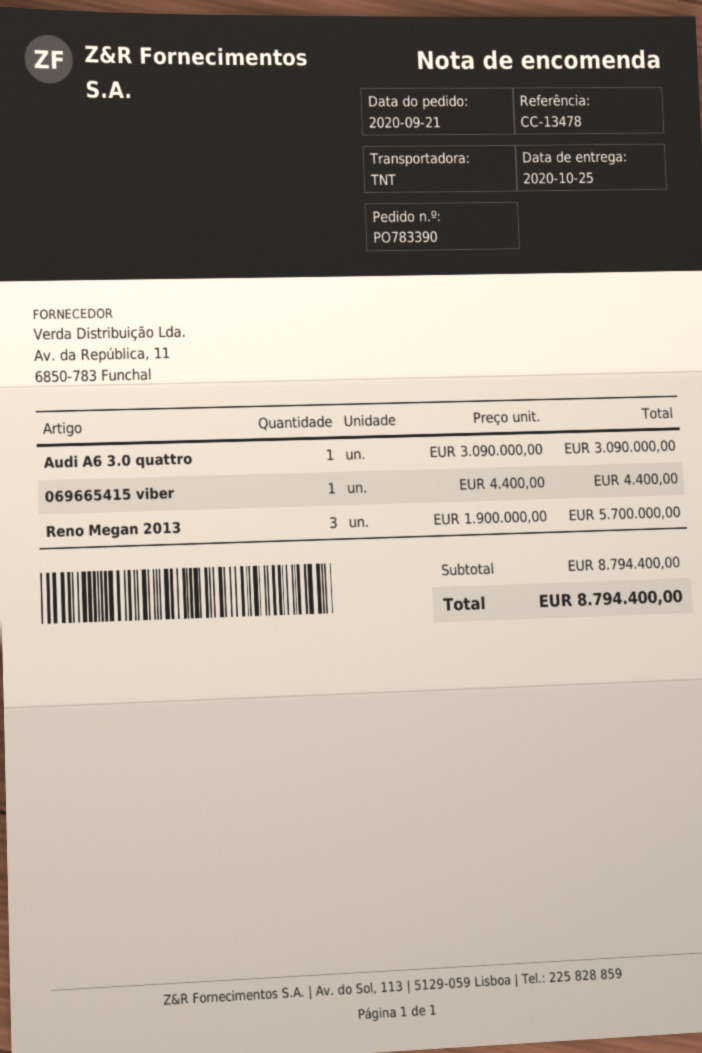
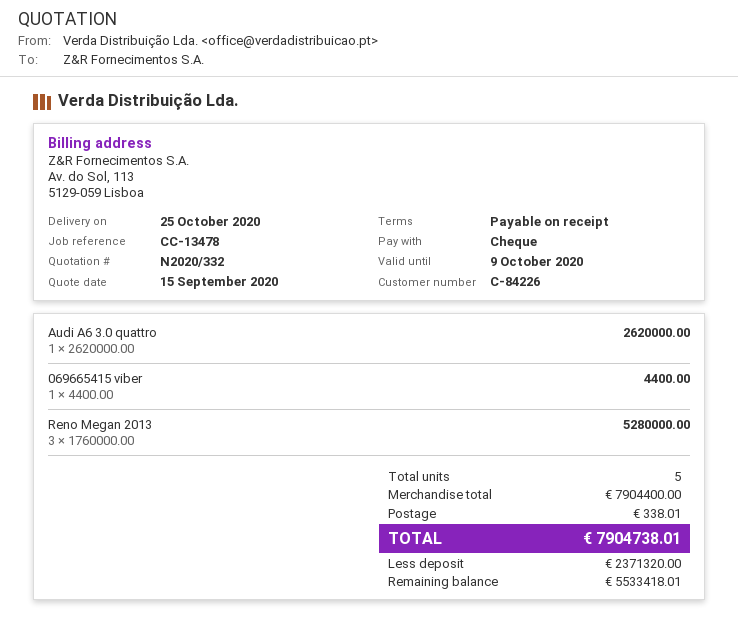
Audi A6 3.0 quattro: 1 x 3090000.00 = 3090000.00 -> 1 x 2620000.00 = 2620000.00
Reno Megan 2013: 3 x 1900000.00 = 5700000.00 -> 3 x 1760000.00 = 5280000.00
subtotal: 8794400.00 -> 7904400.00
shipping: none -> 338.01
total: 8794400.00 -> 7904738.01

